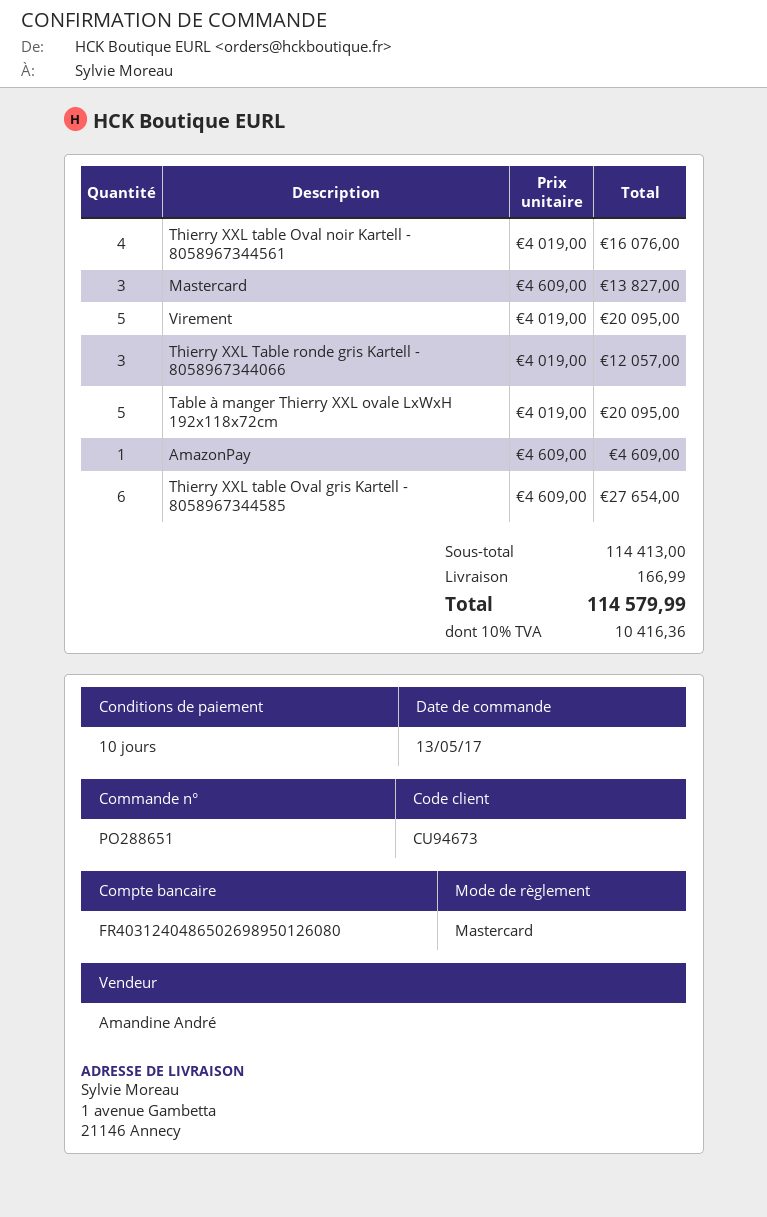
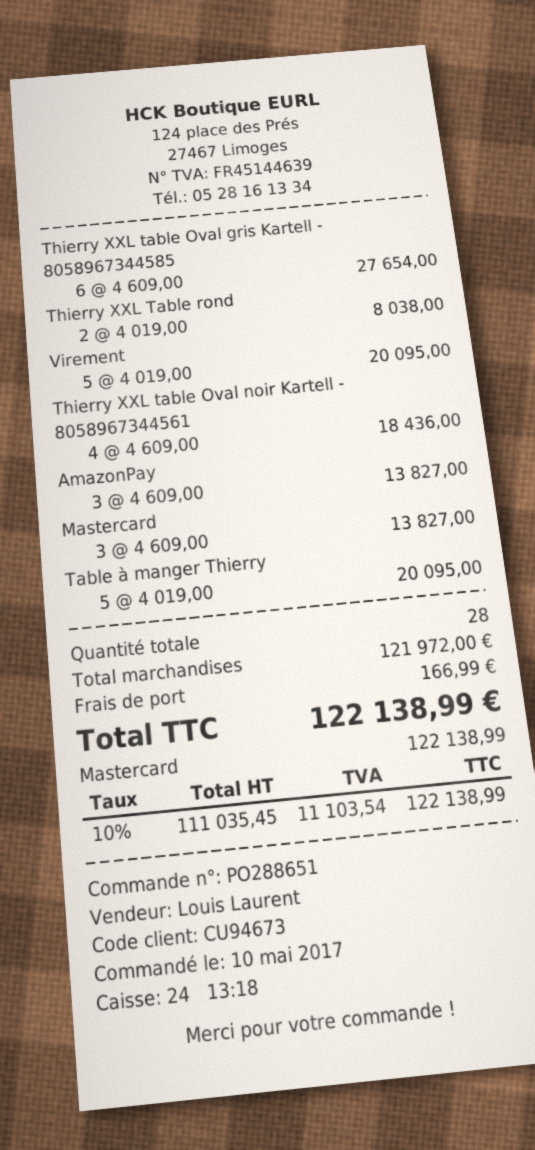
order date: 2017-05-13 -> 2017-05-10
sales rep: Amandine André -> Louis Laurent
Thierry XXL table Oval noir Kartell - 8058967344561: 4 x 4019.00 = 16076.00 -> 4 x 4609.00 = 18436.00
Thierry XXL Table ronde gris Kartell - 8058967344066: 3 x 4019.00 = 12057.00 -> 2 x 4019.00 = 8038.00
AmazonPay: 1 x 4609.00 = 4609.00 -> 3 x 4609.00 = 13827.00
subtotal: 114413.00 -> 121972.00
tax: 10% = 10416.36 -> 10% = 11103.54
total: 114579.99 -> 122138.99

